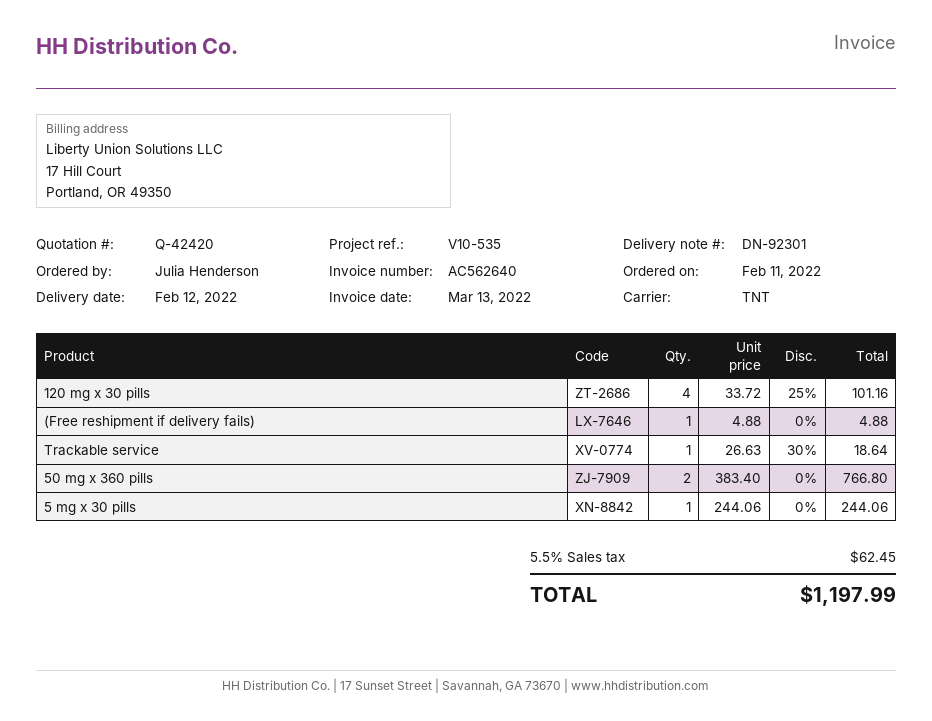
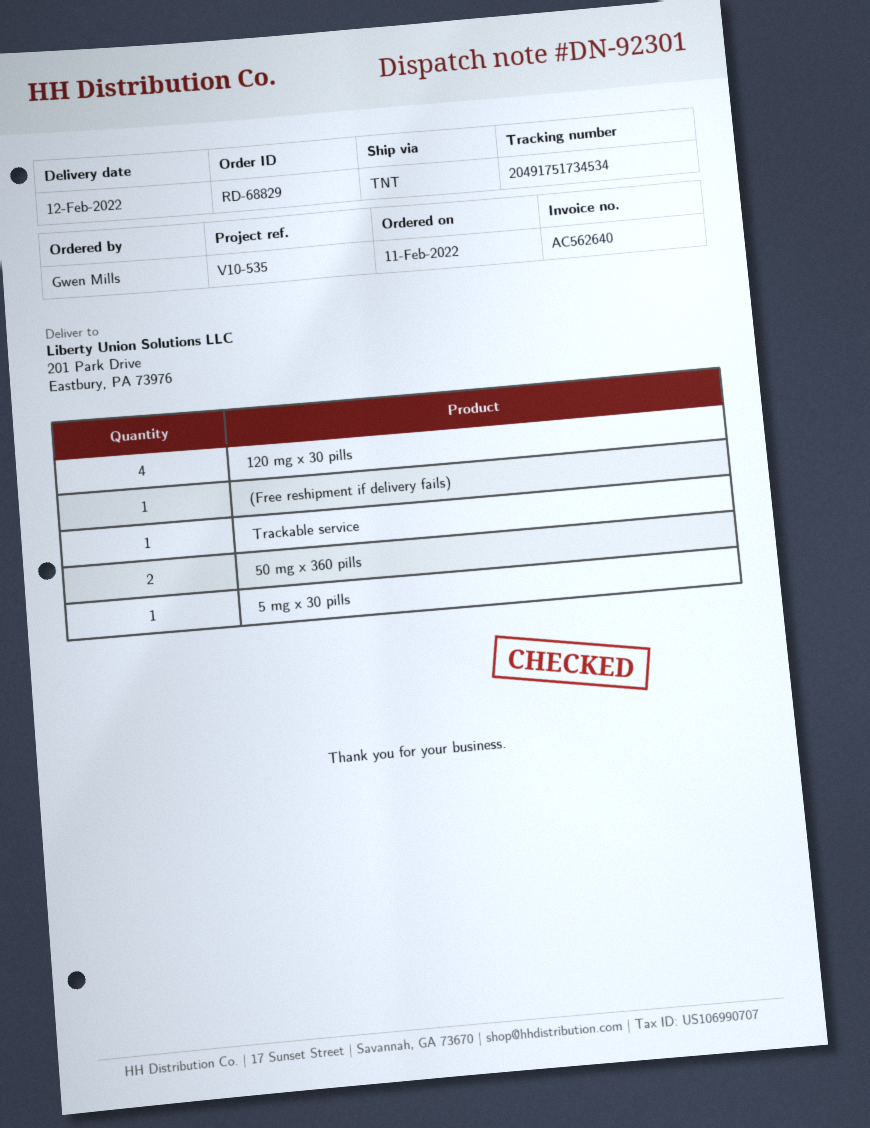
ordered by: Julia Henderson -> Gwen Mills

